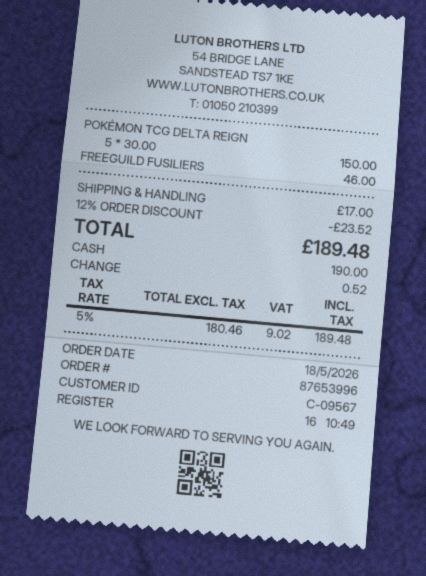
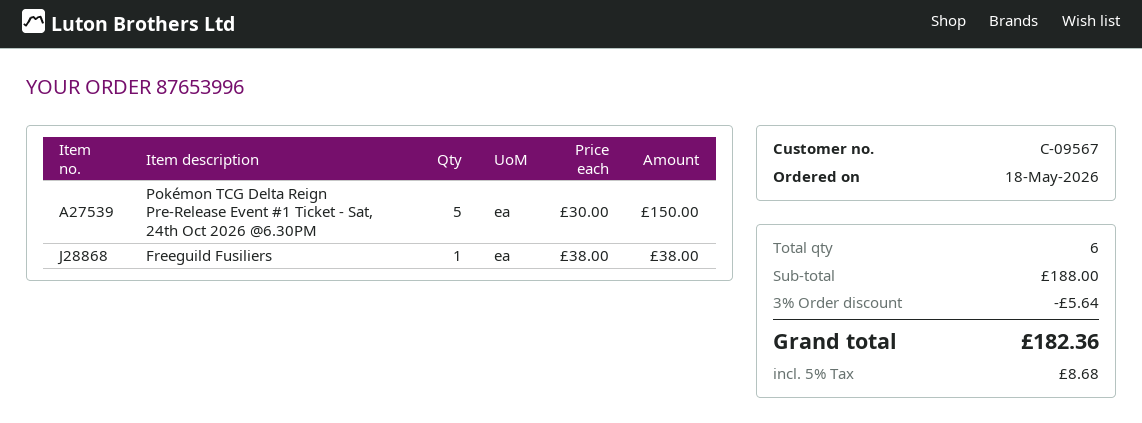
FREEGUILD FUSILIERS: 1 x 46.00 = 46.00 -> 1 x 38.00 = 38.00
discount: 12% = 23.52 -> 3% = 5.64
shipping: 17.00 -> none
tax: 5% = 9.02 -> 5% = 8.68
total: 189.48 -> 182.36

